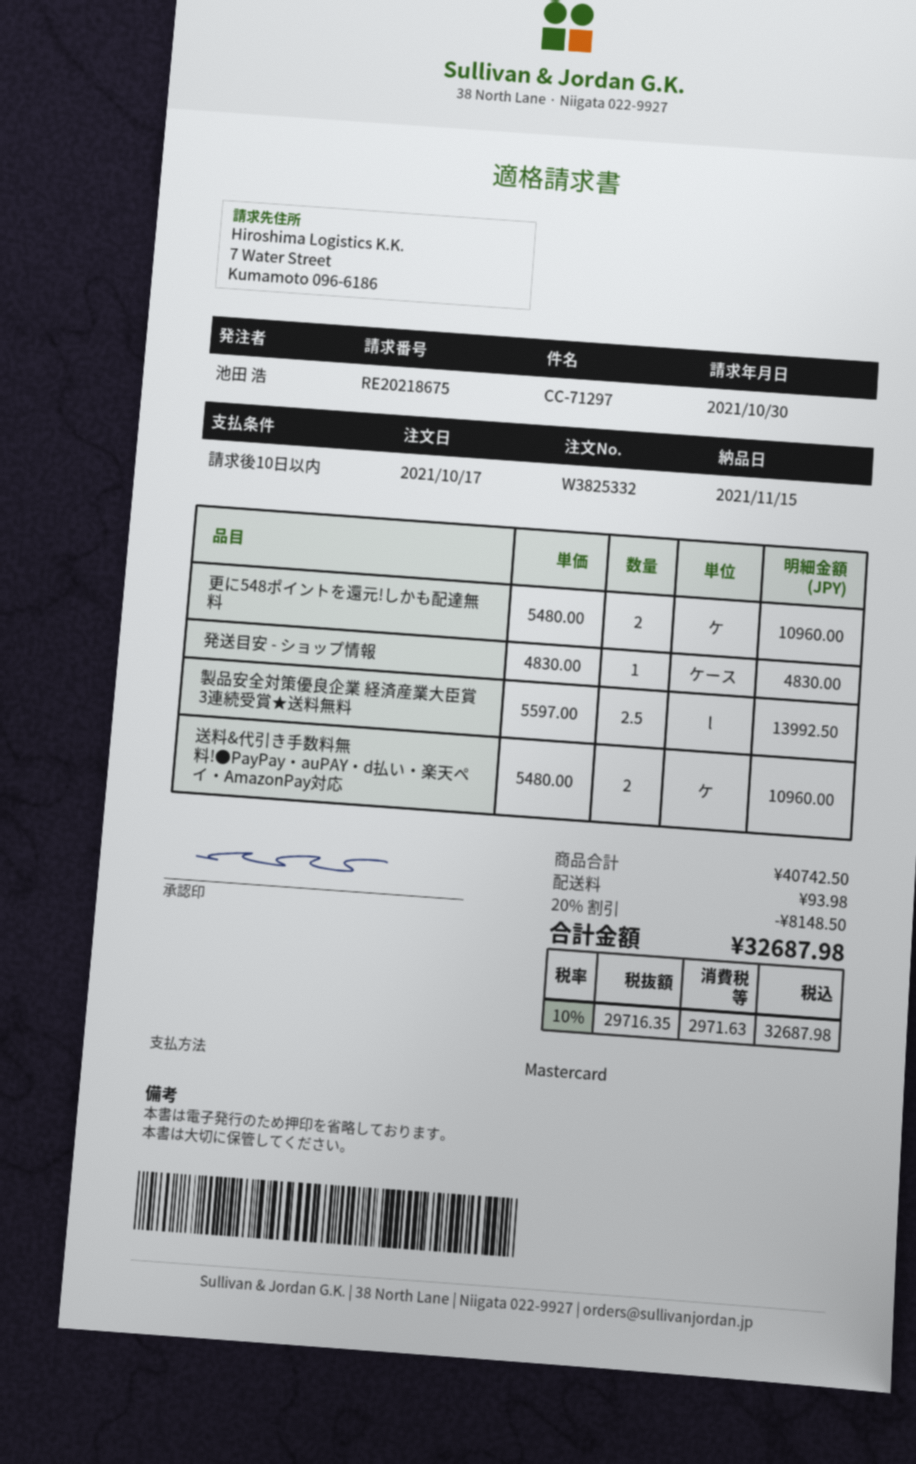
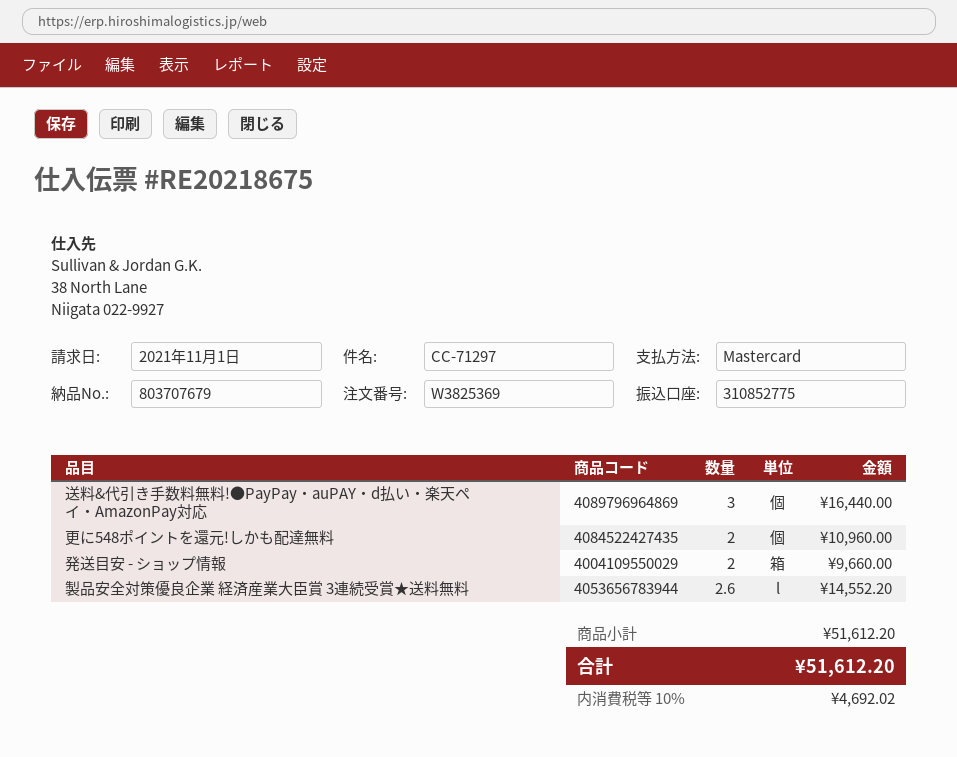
order number: W3825332 -> W3825369
invoice date: 2021-10-30 -> 2021-11-01
発送目安 - ショップ情報: 1 for 4830.00 -> 2 for 9660.00
製品安全対策優良企業 経済産業大臣賞 3連続受賞★送料無料: 2.5 for 13992.50 -> 2.6 for 14552.20
送料&代引き手数料無料!●PayPay・auPAY・d払い・楽天ペイ・AmazonPay対応: 2 for 10960.00 -> 3 for 16440.00
subtotal: 40742.50 -> 51612.20
discount: 20% = 8148.50 -> none
shipping: 93.98 -> none
tax: 10% = 2971.63 -> 10% = 4692.02
total: 32687.98 -> 51612.20

